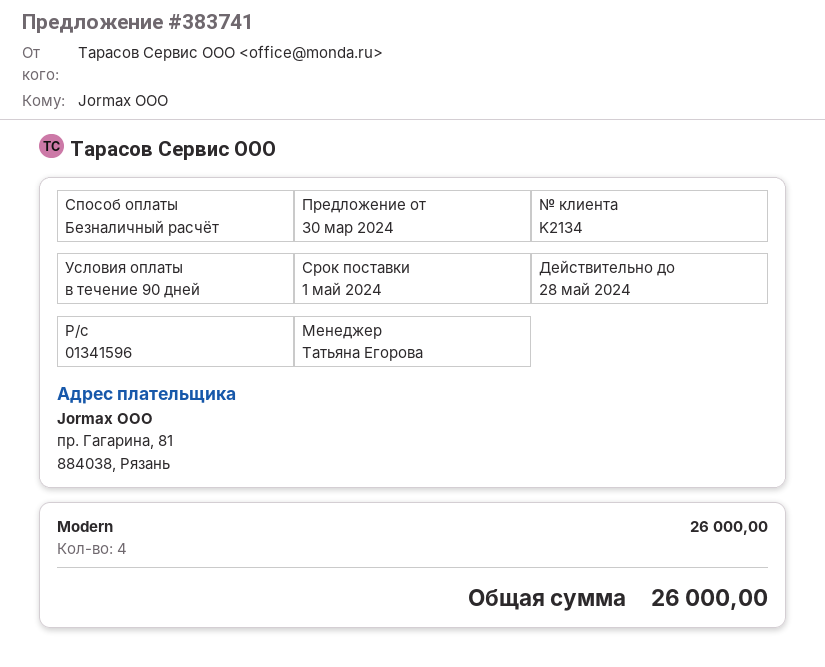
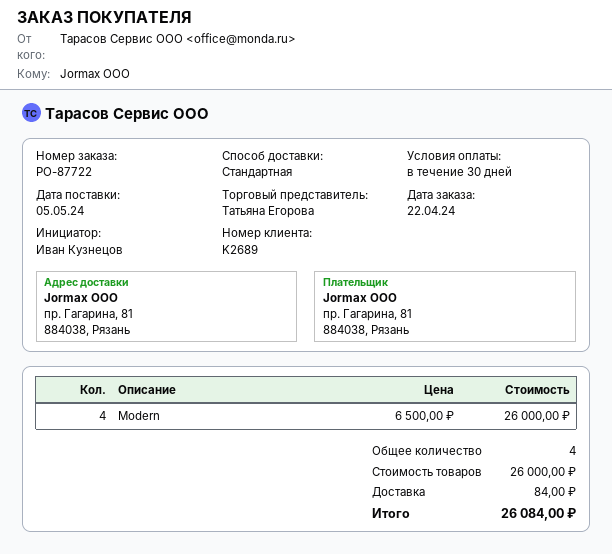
delivery date: 2024-05-01 -> 2024-05-05
payment terms: 90 days -> 30 days
customer number: K2134 -> K2689
shipping: none -> 84.00
total: 26000.00 -> 26084.00

